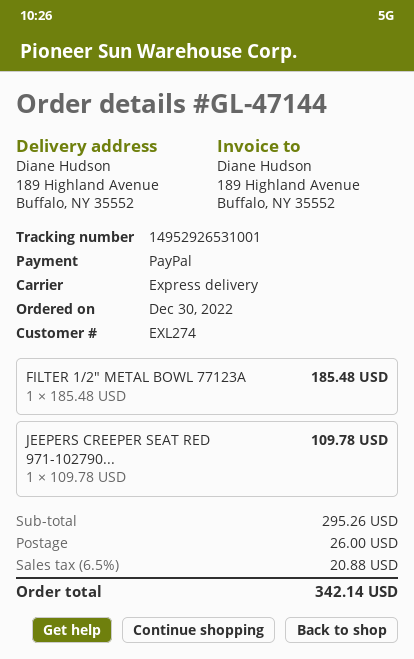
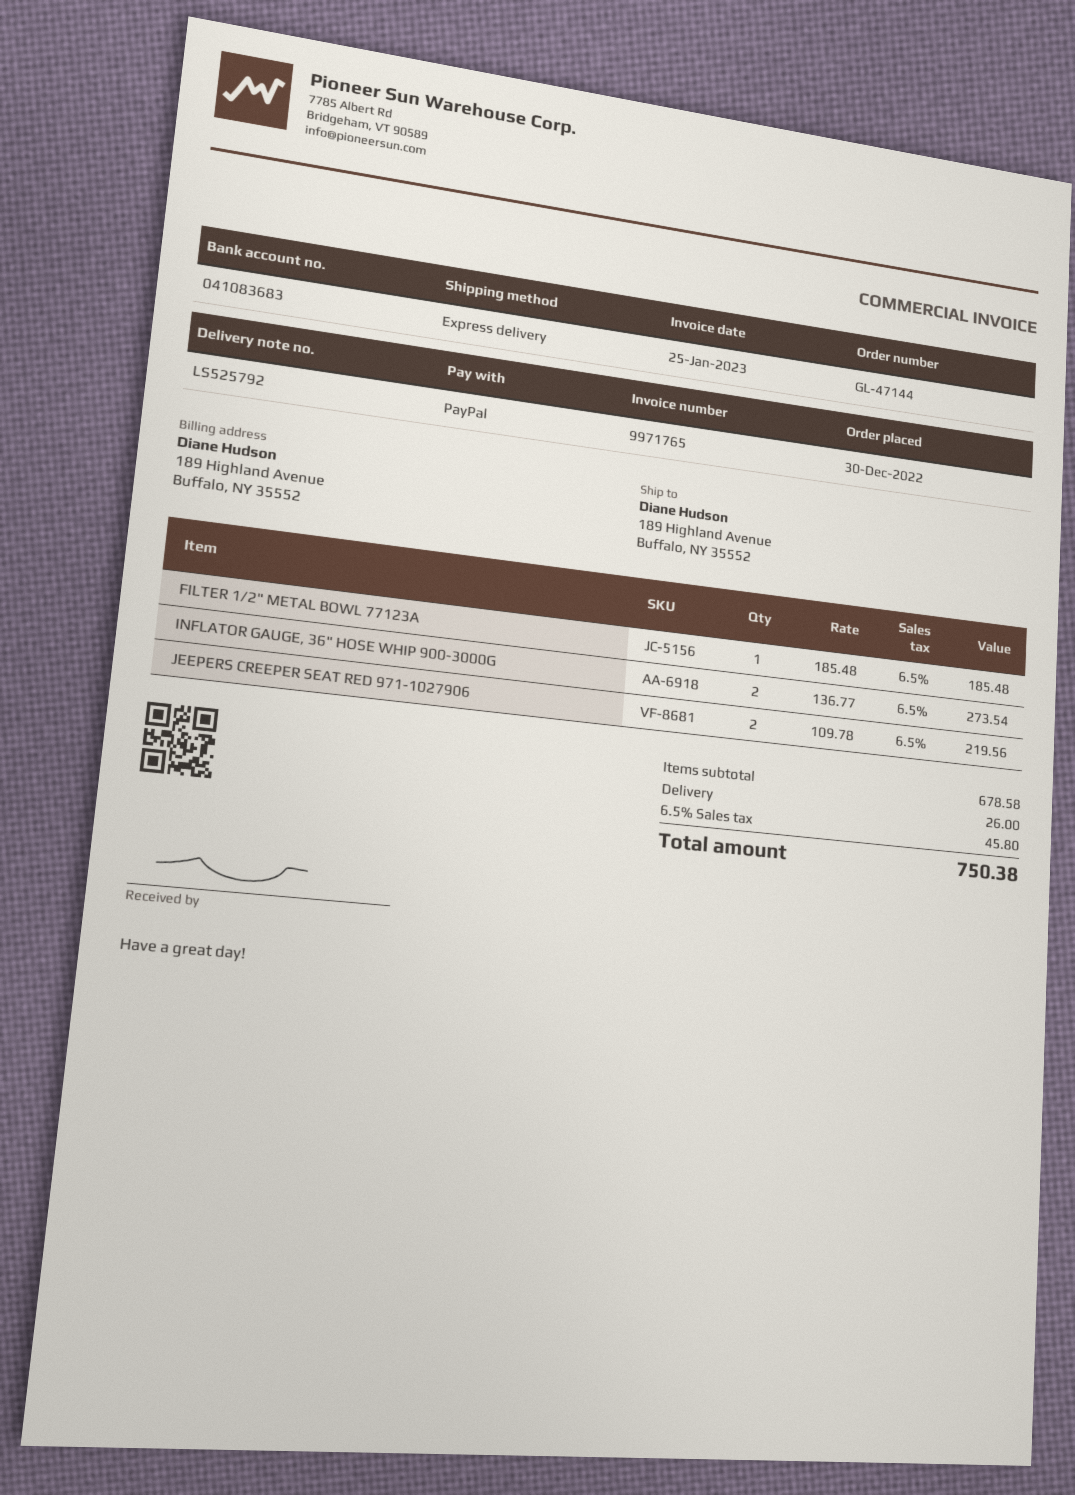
JEEPERS CREEPER SEAT RED 971-102790...: 1 x 109.78 = 109.78 -> 2 x 109.78 = 219.56
INFLATOR GAUGE, 36" HOSE WHIP 900-3000G: none -> 2 x 136.77 = 273.54
subtotal: 295.26 -> 678.58
tax: 6.5% = 20.88 -> 6.5% = 45.80
total: 342.14 -> 750.38

